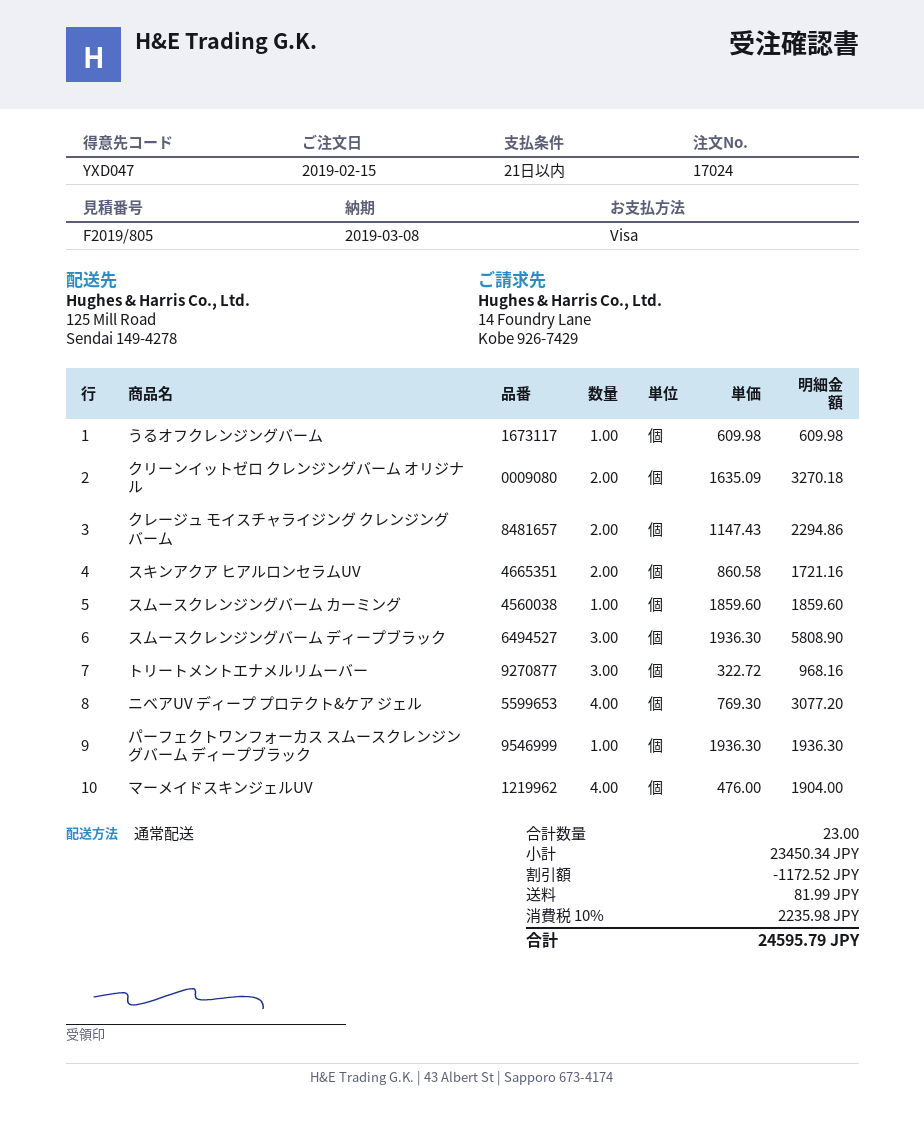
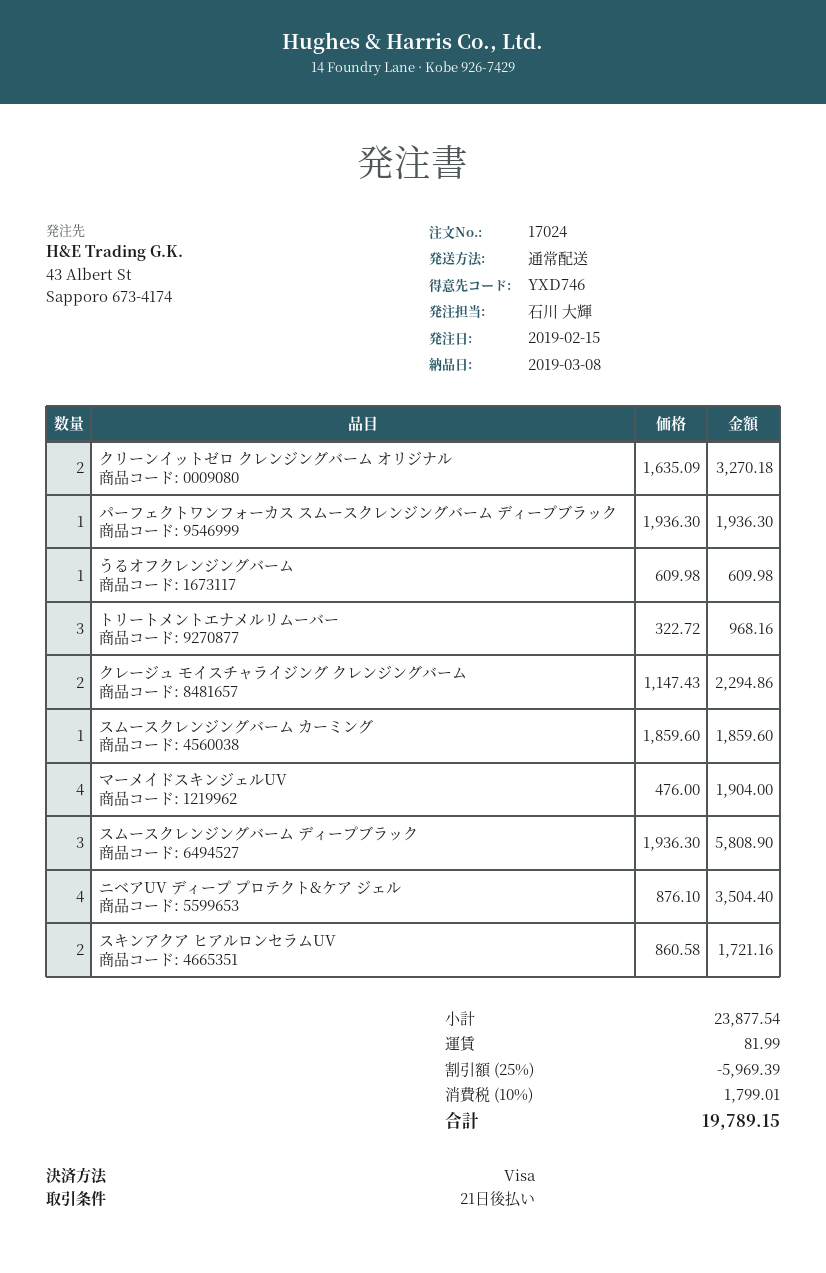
customer number: YXD047 -> YXD746
ニベアUV ディープ プロテクト&ケア ジェル: 4 x 769.30 = 3077.20 -> 4 x 876.10 = 3504.40
subtotal: 23450.34 -> 23877.54
discount: 1172.52 -> 5969.39
tax: 10% = 2235.98 -> 10% = 1799.01
total: 24595.79 -> 19789.15

